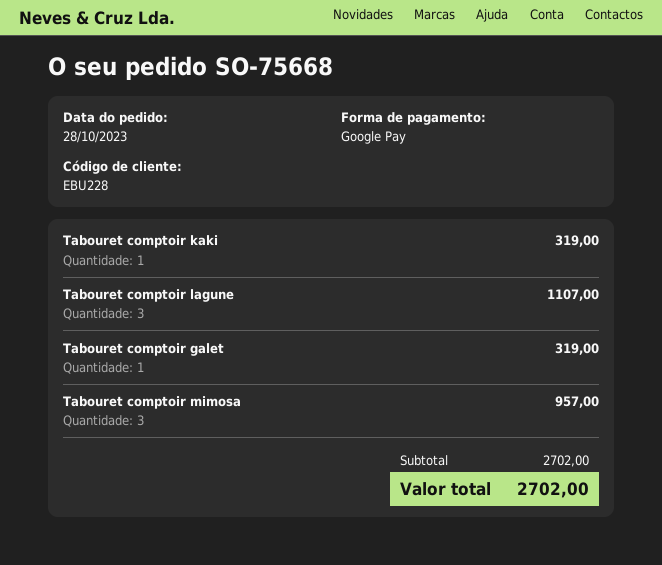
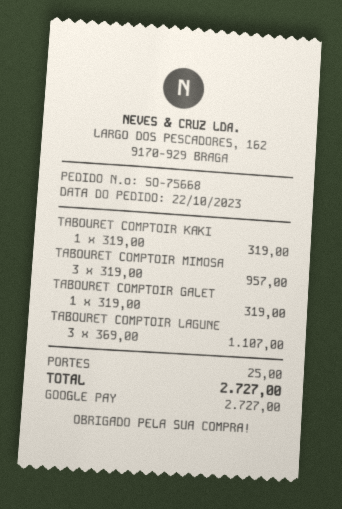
order date: 2023-10-28 -> 2023-10-22
shipping: none -> 25.00
total: 2702.00 -> 2727.00

